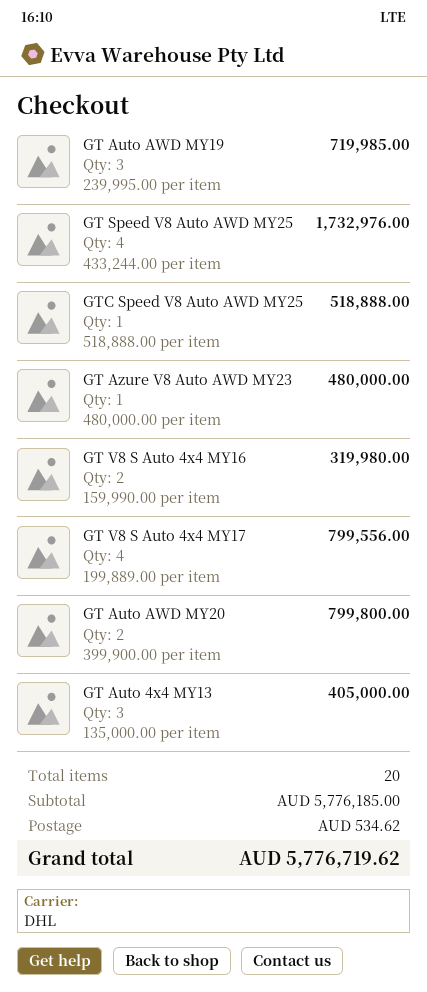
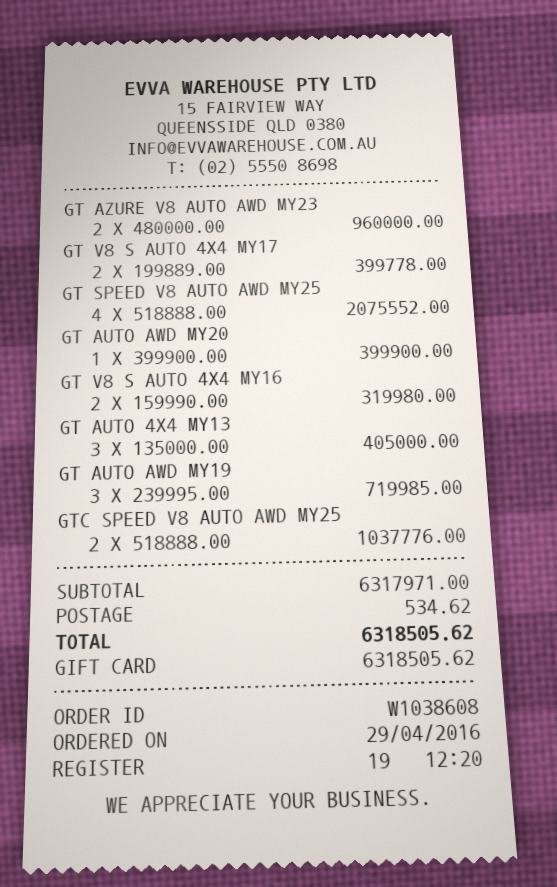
GT Speed V8 Auto AWD MY25: 4 x 433244.00 = 1732976.00 -> 4 x 518888.00 = 2075552.00
GTC Speed V8 Auto AWD MY25: 1 x 518888.00 = 518888.00 -> 2 x 518888.00 = 1037776.00
GT Azure V8 Auto AWD MY23: 1 x 480000.00 = 480000.00 -> 2 x 480000.00 = 960000.00
GT V8 S Auto 4x4 MY17: 4 x 199889.00 = 799556.00 -> 2 x 199889.00 = 399778.00
GT Auto AWD MY20: 2 x 399900.00 = 799800.00 -> 1 x 399900.00 = 399900.00
subtotal: 5776185.00 -> 6317971.00
total: 5776719.62 -> 6318505.62

